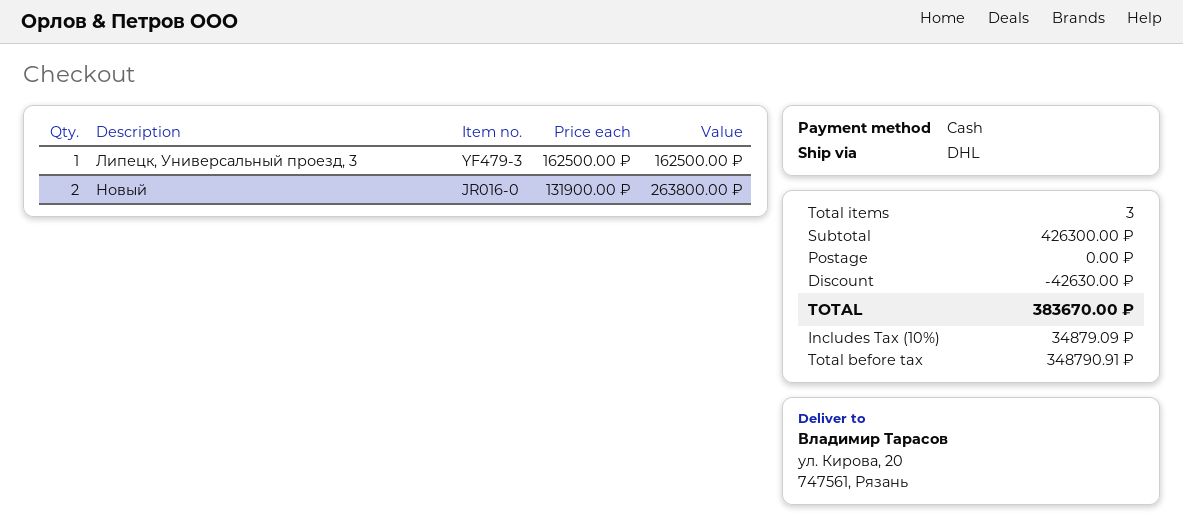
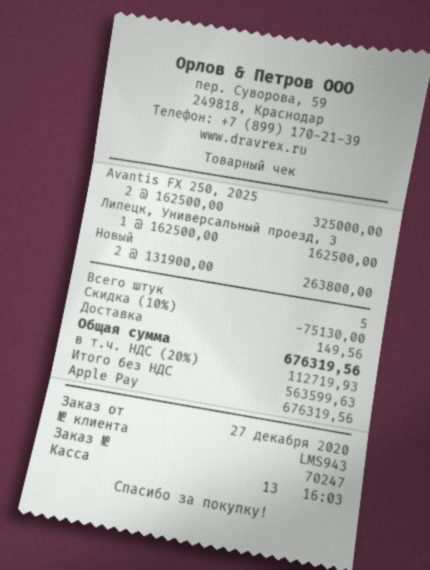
payment method: cash -> Apple Pay
Avantis FX 250, 2025: none -> 2 x 162500.00 = 325000.00
total quantity: 3 -> 5
discount: 42630.00 -> 75130.00
shipping: 0.00 -> 149.56
net: 348790.91 -> 563599.63
tax: 10% = 34879.09 -> 20% = 112719.93
total: 383670.00 -> 676319.56

